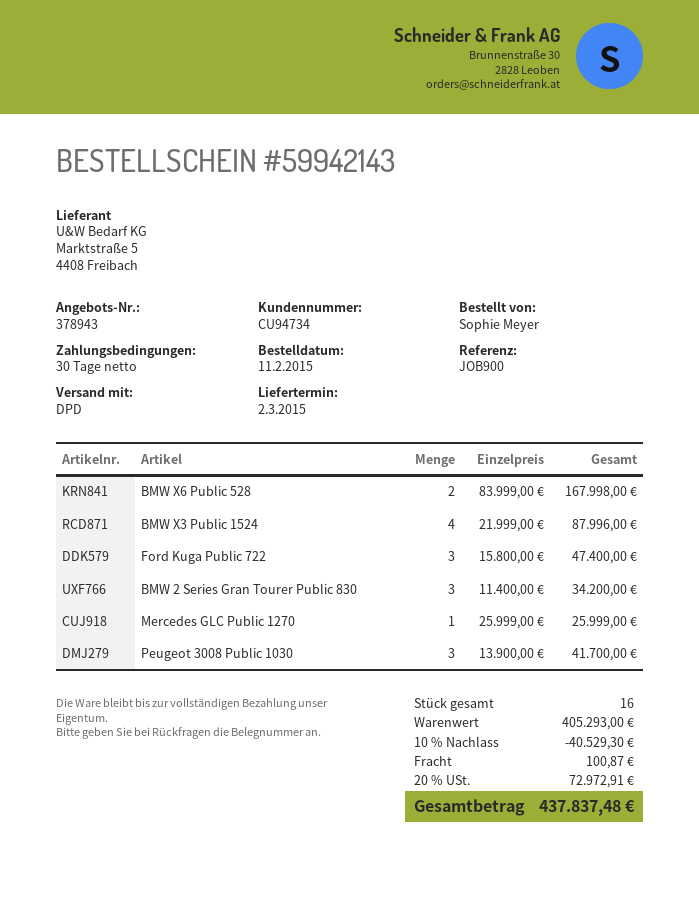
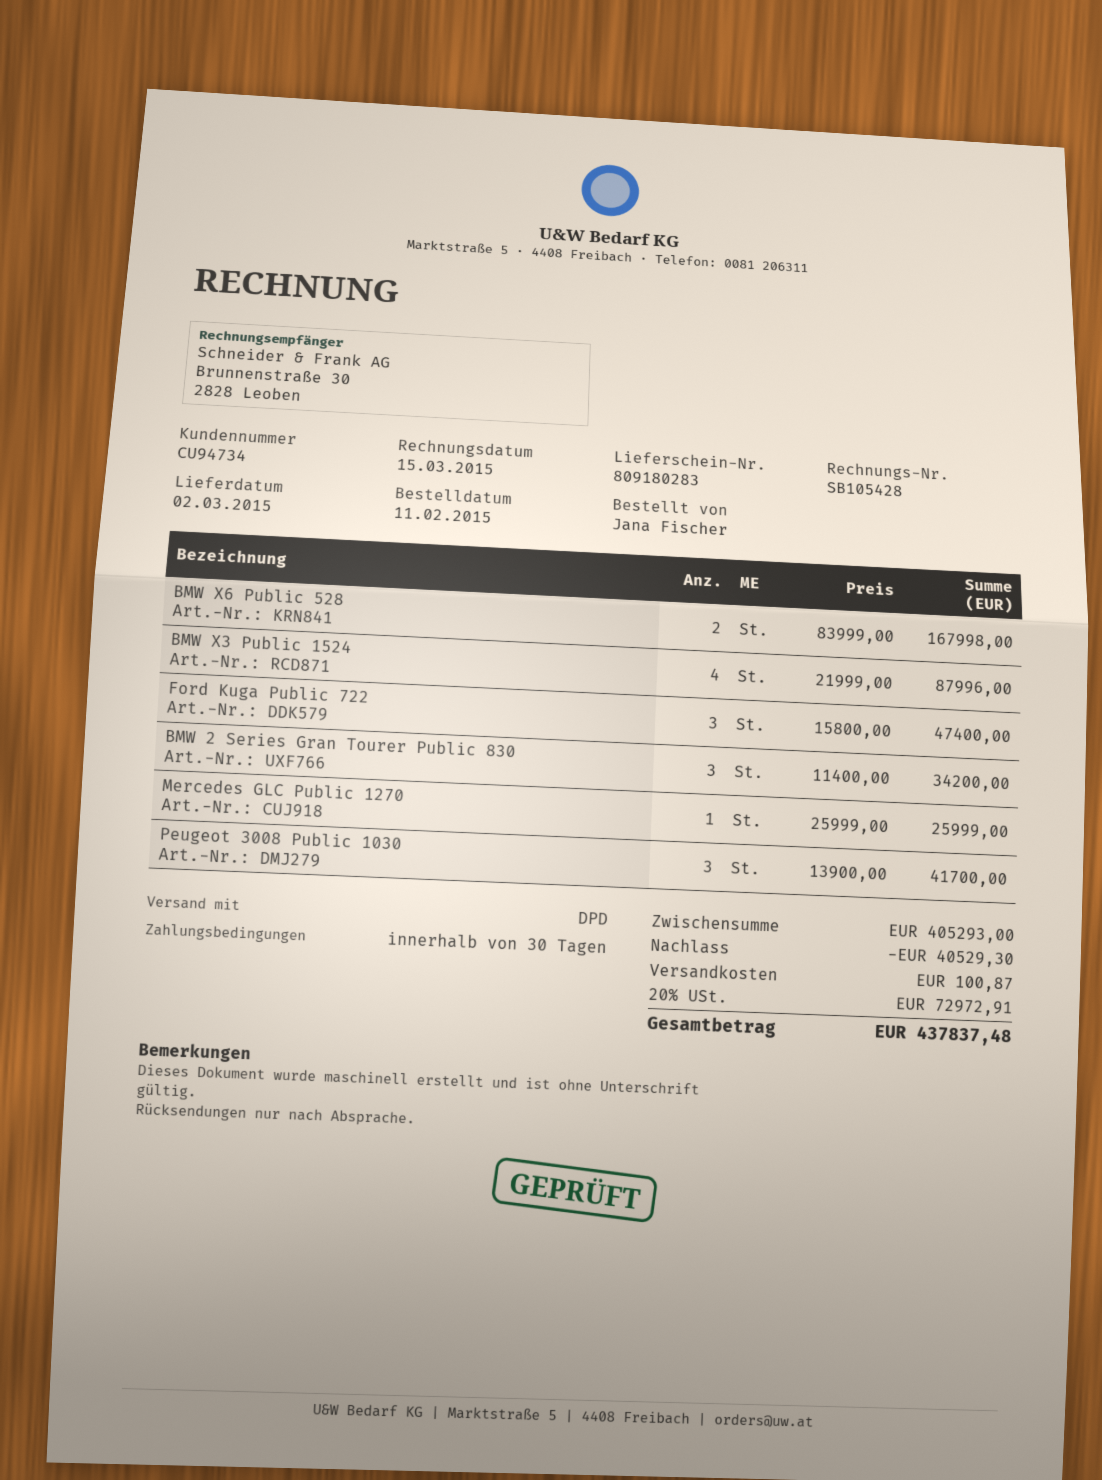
ordered by: Sophie Meyer -> Jana Fischer

